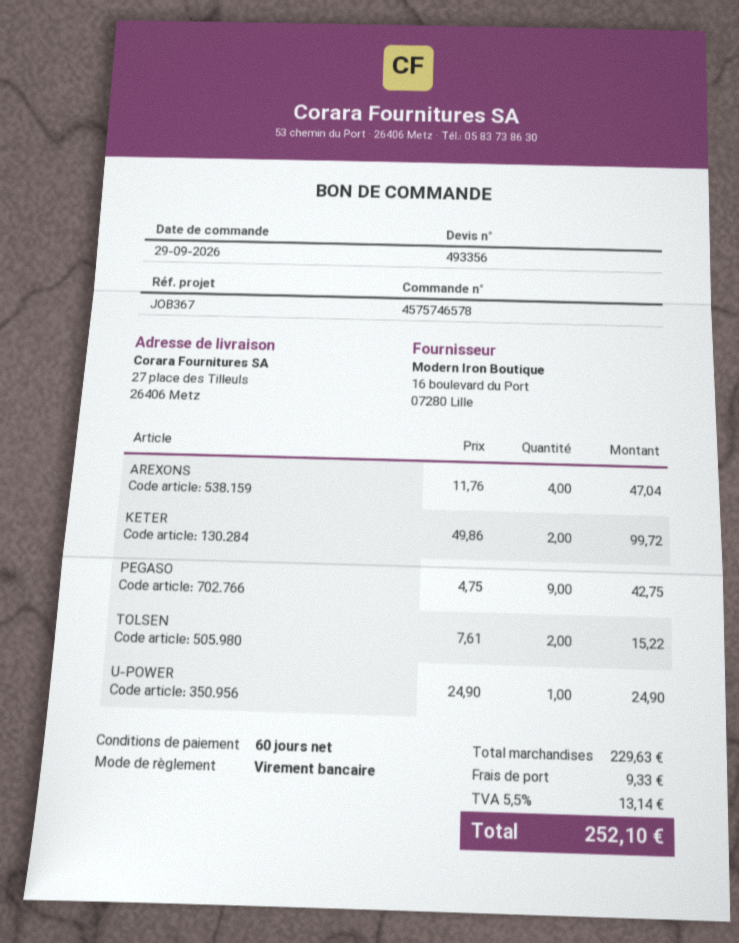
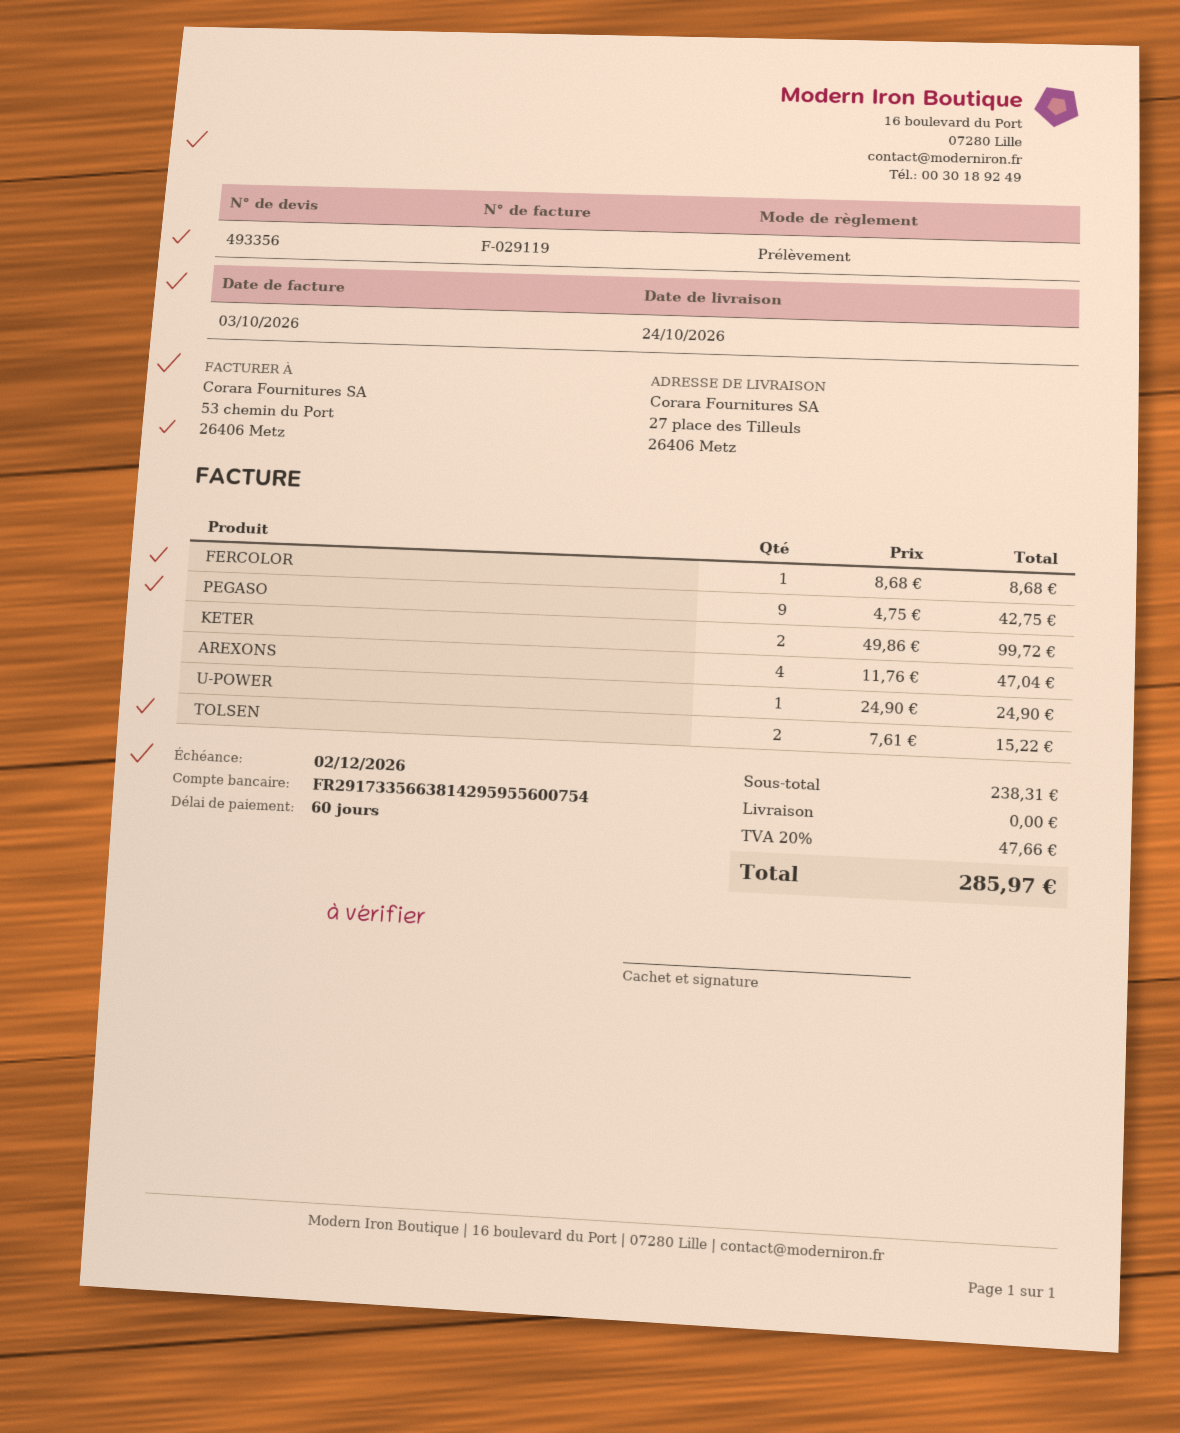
payment method: bank transfer -> direct debit
FERCOLOR: none -> 1 x 8.68 = 8.68
subtotal: 229.63 -> 238.31
shipping: 9.33 -> 0.00
tax: 5.5% = 13.14 -> 20% = 47.66
total: 252.10 -> 285.97

